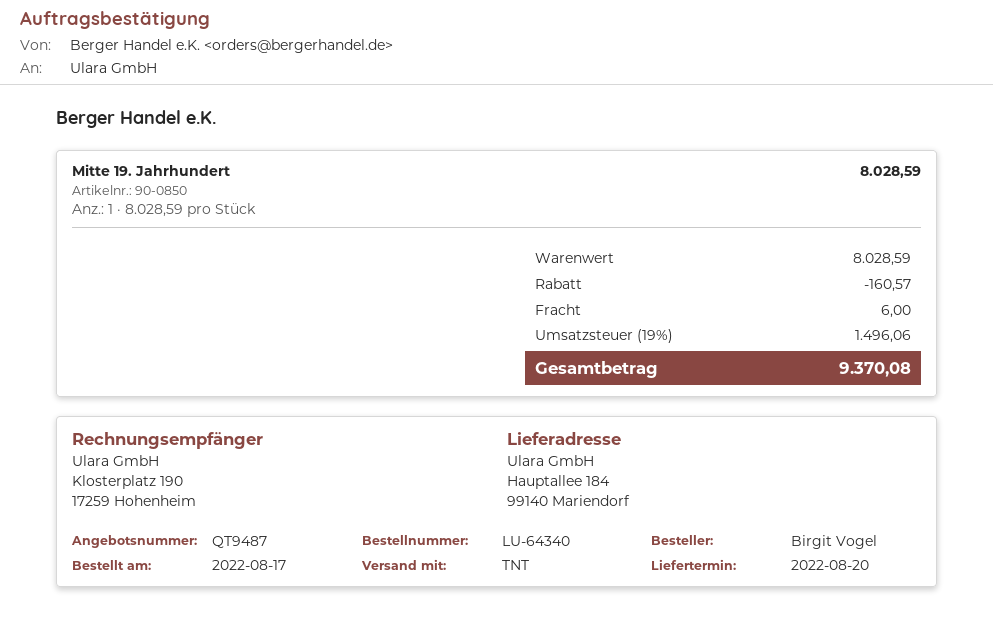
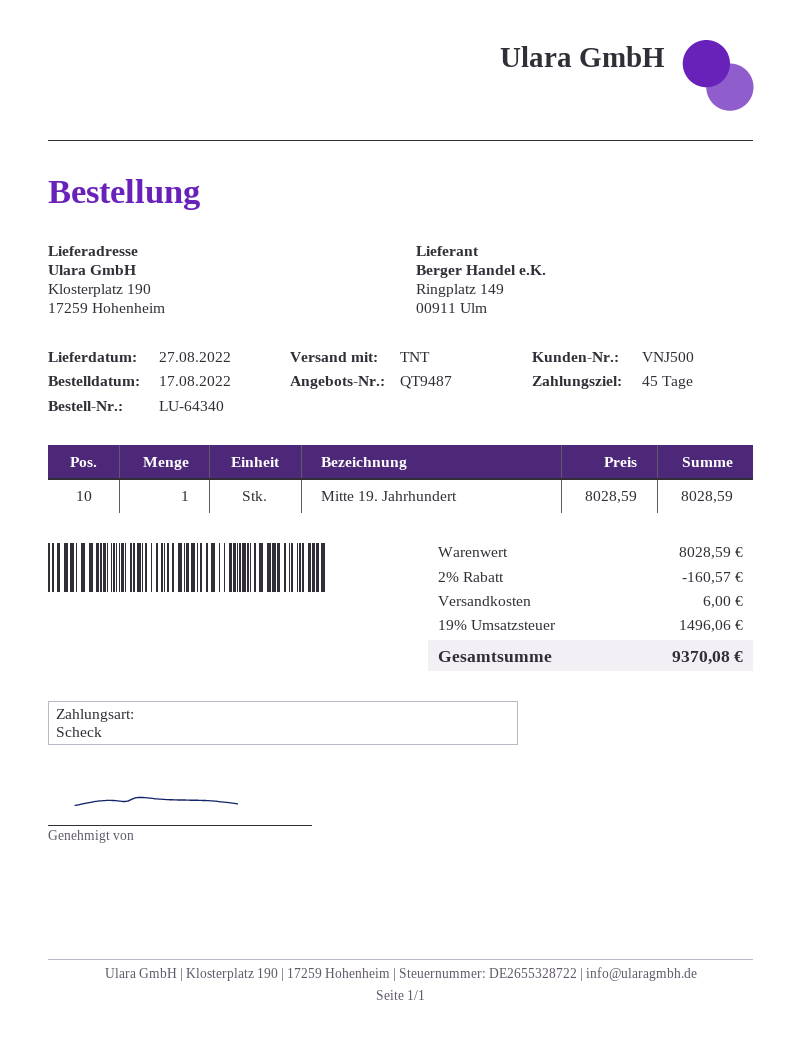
delivery date: 2022-08-20 -> 2022-08-27
ship to: Hauptallee 184, 99140 Mariendorf -> Klosterplatz 190, 17259 Hohenheim

